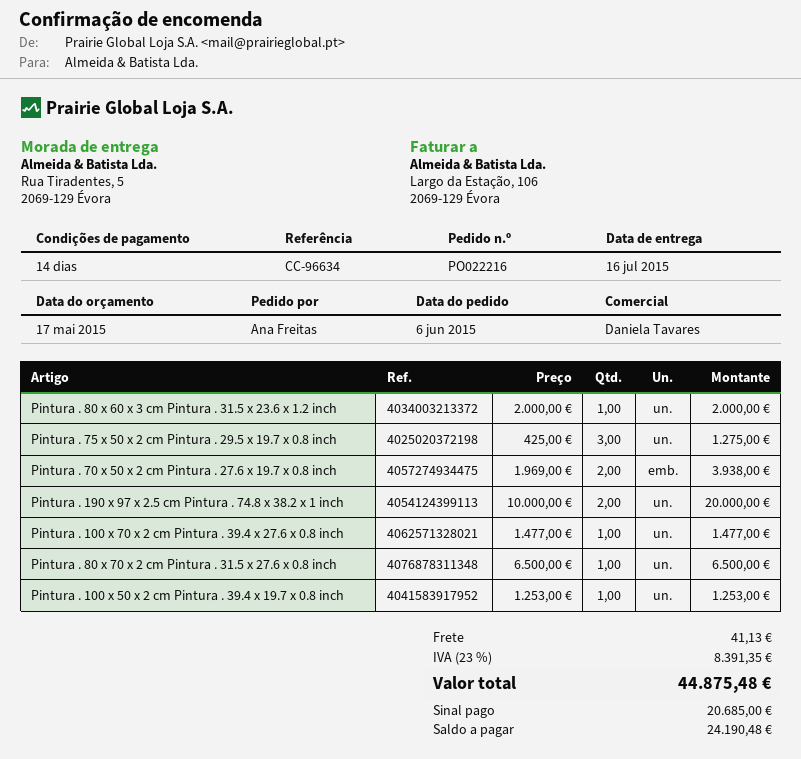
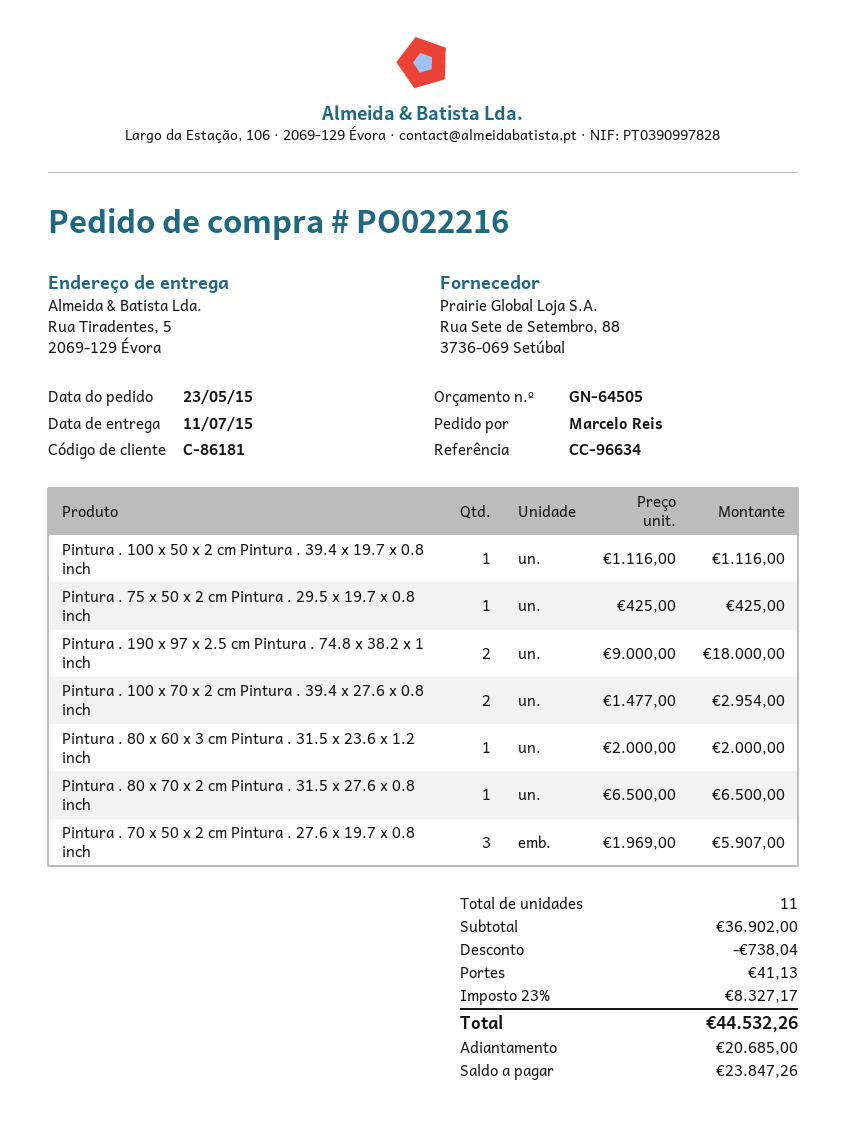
order date: 2015-06-06 -> 2015-05-23
delivery date: 2015-07-16 -> 2015-07-11
ordered by: Ana Freitas -> Marcelo Reis
Pintura . 75 x 50 x 2 cm Pintura . 29.5 x 19.7 x 0.8 inch: 3 x 425.00 = 1275.00 -> 1 x 425.00 = 425.00
Pintura . 70 x 50 x 2 cm Pintura . 27.6 x 19.7 x 0.8 inch: 2 x 1969.00 = 3938.00 -> 3 x 1969.00 = 5907.00
Pintura . 190 x 97 x 2.5 cm Pintura . 74.8 x 38.2 x 1 inch: 2 x 10000.00 = 20000.00 -> 2 x 9000.00 = 18000.00
Pintura . 100 x 70 x 2 cm Pintura . 39.4 x 27.6 x 0.8 inch: 1 x 1477.00 = 1477.00 -> 2 x 1477.00 = 2954.00
Pintura . 100 x 50 x 2 cm Pintura . 39.4 x 19.7 x 0.8 inch: 1 x 1253.00 = 1253.00 -> 1 x 1116.00 = 1116.00
discount: none -> 738.04
tax: 23% = 8391.35 -> 23% = 8327.17
total: 44875.48 -> 44532.26
balance: 24190.48 -> 23847.26

